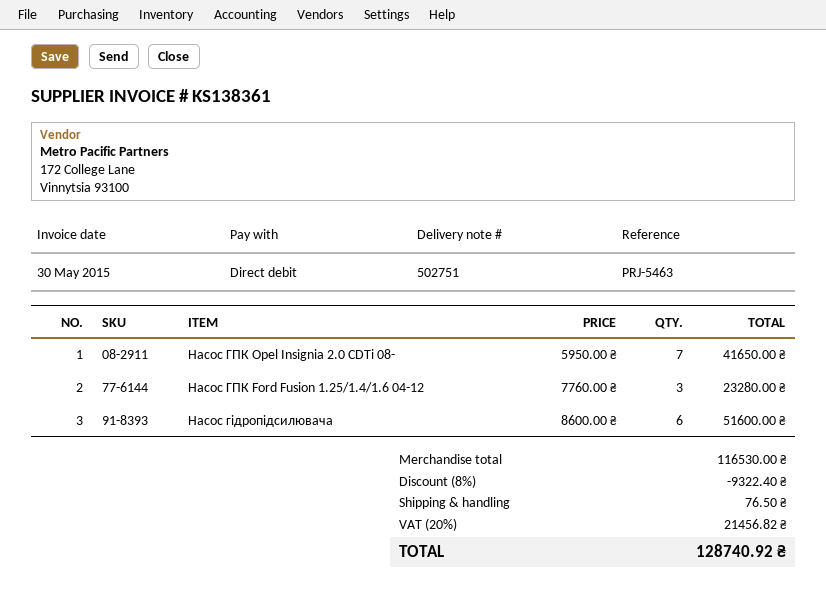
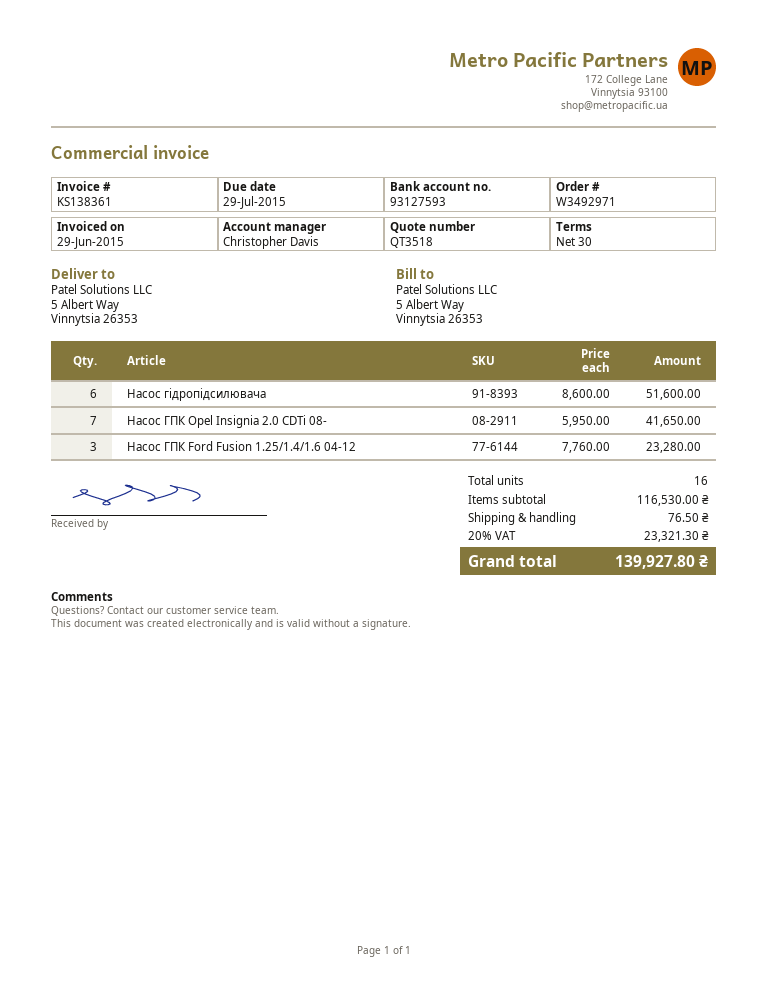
invoice date: 2015-05-30 -> 2015-06-29
discount: 8% = 9322.40 -> none
tax: 20% = 21456.82 -> 20% = 23321.30
total: 128740.92 -> 139927.80

